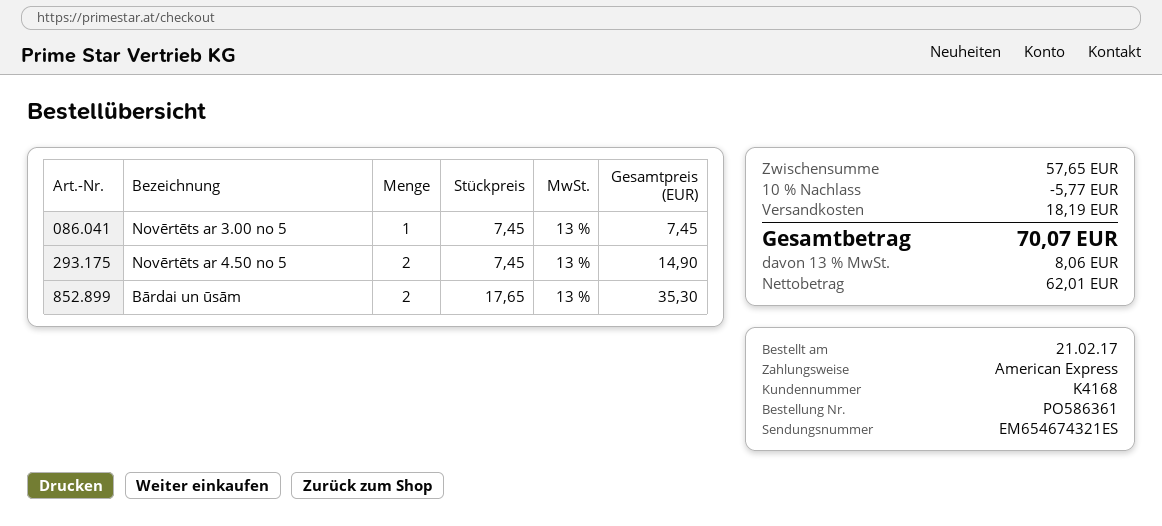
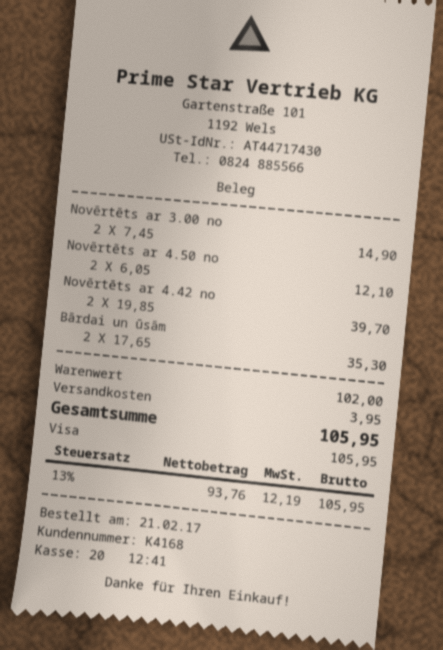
payment method: American Express -> Visa
Novērtēts ar 3.00 no 5: 1 x 7.45 = 7.45 -> 2 x 7.45 = 14.90
Novērtēts ar 4.50 no 5: 2 x 7.45 = 14.90 -> 2 x 6.05 = 12.10
Novērtēts ar 4.42 no: none -> 2 x 19.85 = 39.70
subtotal: 57.65 -> 102.00
discount: 10% = 5.77 -> none
shipping: 18.19 -> 3.95
net: 62.01 -> 93.76
tax: 13% = 8.06 -> 13% = 12.19
total: 70.07 -> 105.95

